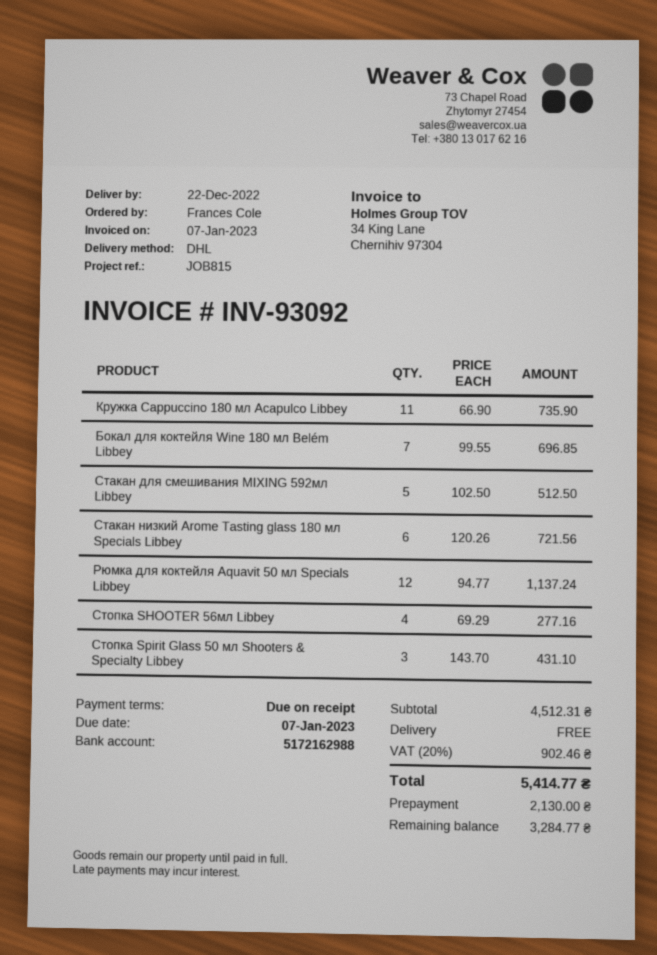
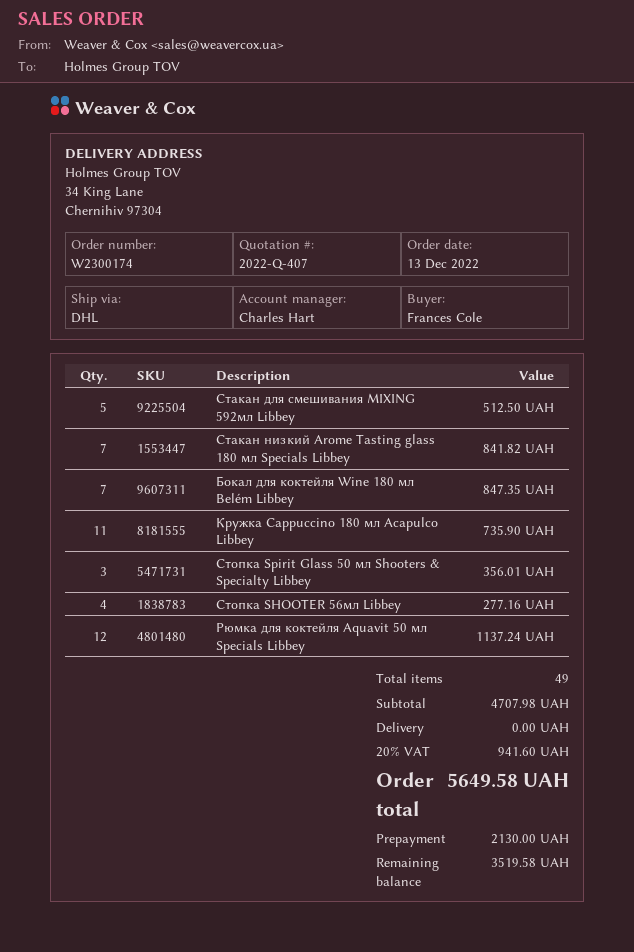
Бокал для коктейля Wine 180 мл Belém Libbey: 7 for 696.85 -> 7 for 847.35
Стакан низкий Arome Tasting glass 180 мл Specials Libbey: 6 for 721.56 -> 7 for 841.82
Стопка Spirit Glass 50 мл Shooters & Specialty Libbey: 3 for 431.10 -> 3 for 356.01
subtotal: 4512.31 -> 4707.98
tax: 20% = 902.46 -> 20% = 941.60
total: 5414.77 -> 5649.58
balance: 3284.77 -> 3519.58

